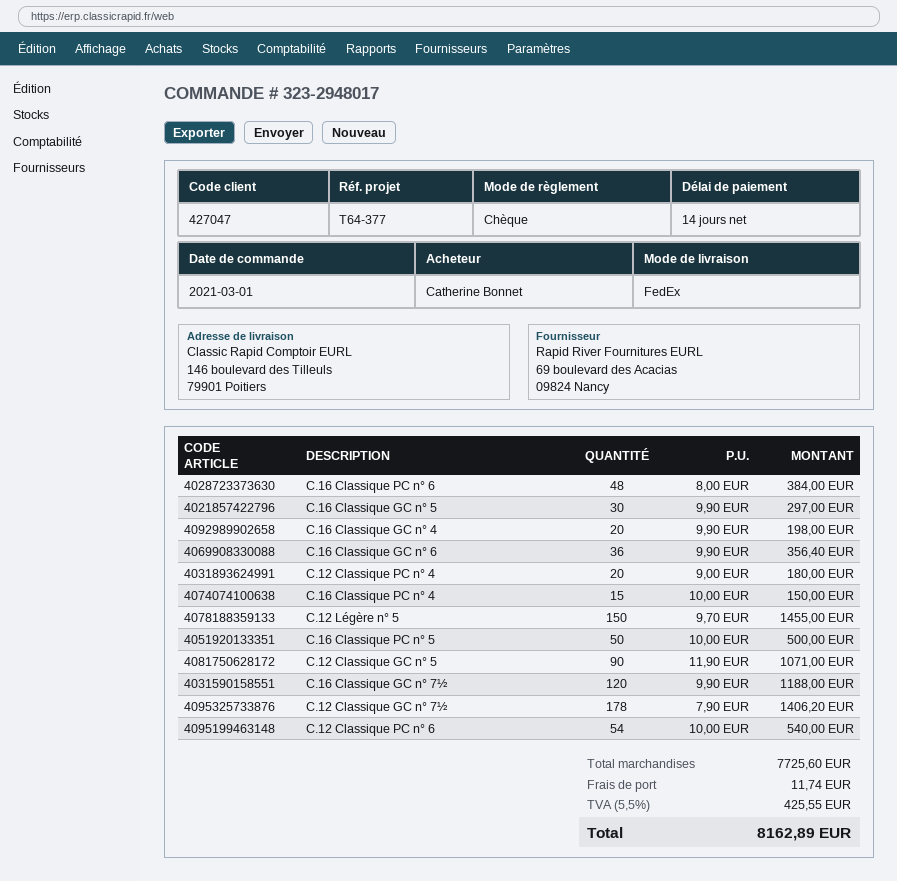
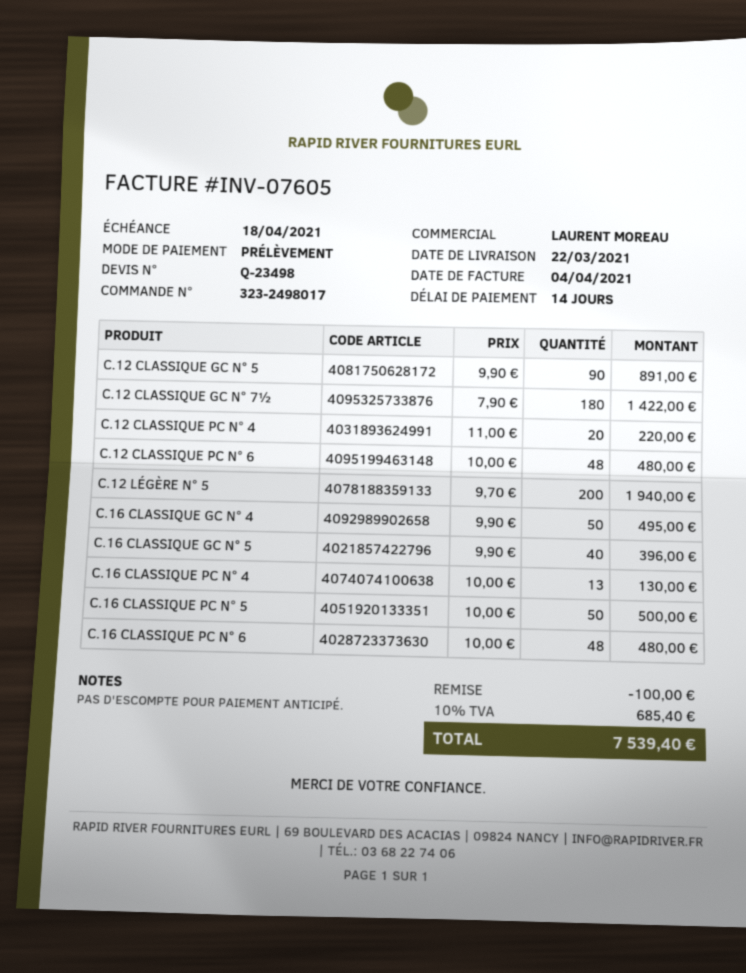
order number: 323-2948017 -> 323-2498017
payment method: cheque -> direct debit
C.16 Classique PC n° 6: 48 x 8.00 = 384.00 -> 48 x 10.00 = 480.00
C.16 Classique GC n° 5: 30 x 9.90 = 297.00 -> 40 x 9.90 = 396.00
C.16 Classique GC n° 4: 20 x 9.90 = 198.00 -> 50 x 9.90 = 495.00
C.16 Classique GC n° 6: 36 x 9.90 = 356.40 -> none
C.12 Classique PC n° 4: 20 x 9.00 = 180.00 -> 20 x 11.00 = 220.00
C.16 Classique PC n° 4: 15 x 10.00 = 150.00 -> 13 x 10.00 = 130.00
C.12 Légère n° 5: 150 x 9.70 = 1455.00 -> 200 x 9.70 = 1940.00
C.12 Classique GC n° 5: 90 x 11.90 = 1071.00 -> 90 x 9.90 = 891.00
C.16 Classique GC n° 7½: 120 x 9.90 = 1188.00 -> none
C.12 Classique GC n° 7½: 178 x 7.90 = 1406.20 -> 180 x 7.90 = 1422.00
C.12 Classique PC n° 6: 54 x 10.00 = 540.00 -> 48 x 10.00 = 480.00
discount: none -> 100.00
shipping: 11.74 -> none
tax: 5.5% = 425.55 -> 10% = 685.40
total: 8162.89 -> 7539.40

